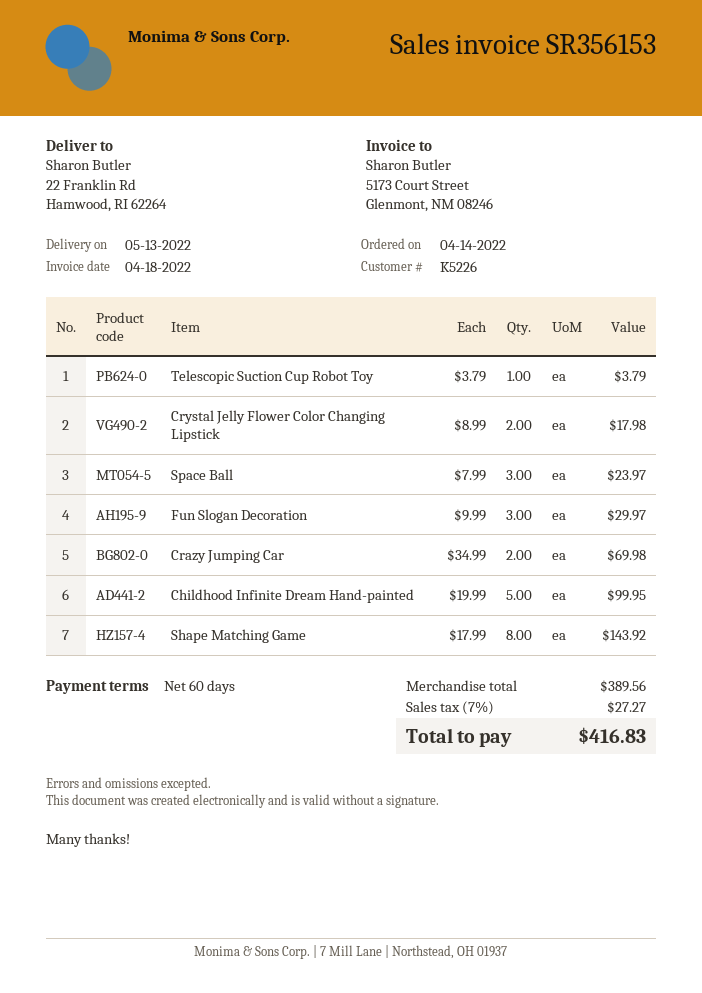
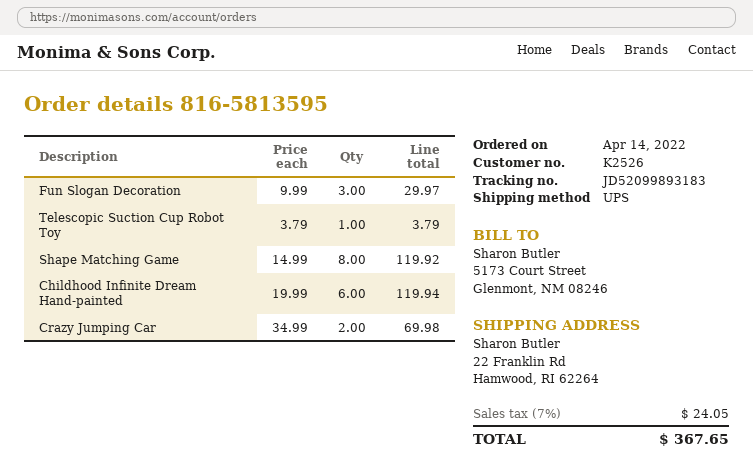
customer number: K5226 -> K2526
Crystal Jelly Flower Color Changing Lipstick: 2 x 8.99 = 17.98 -> none
Space Ball: 3 x 7.99 = 23.97 -> none
Childhood Infinite Dream Hand-painted: 5 x 19.99 = 99.95 -> 6 x 19.99 = 119.94
Shape Matching Game: 8 x 17.99 = 143.92 -> 8 x 14.99 = 119.92
tax: 7% = 27.27 -> 7% = 24.05
total: 416.83 -> 367.65

